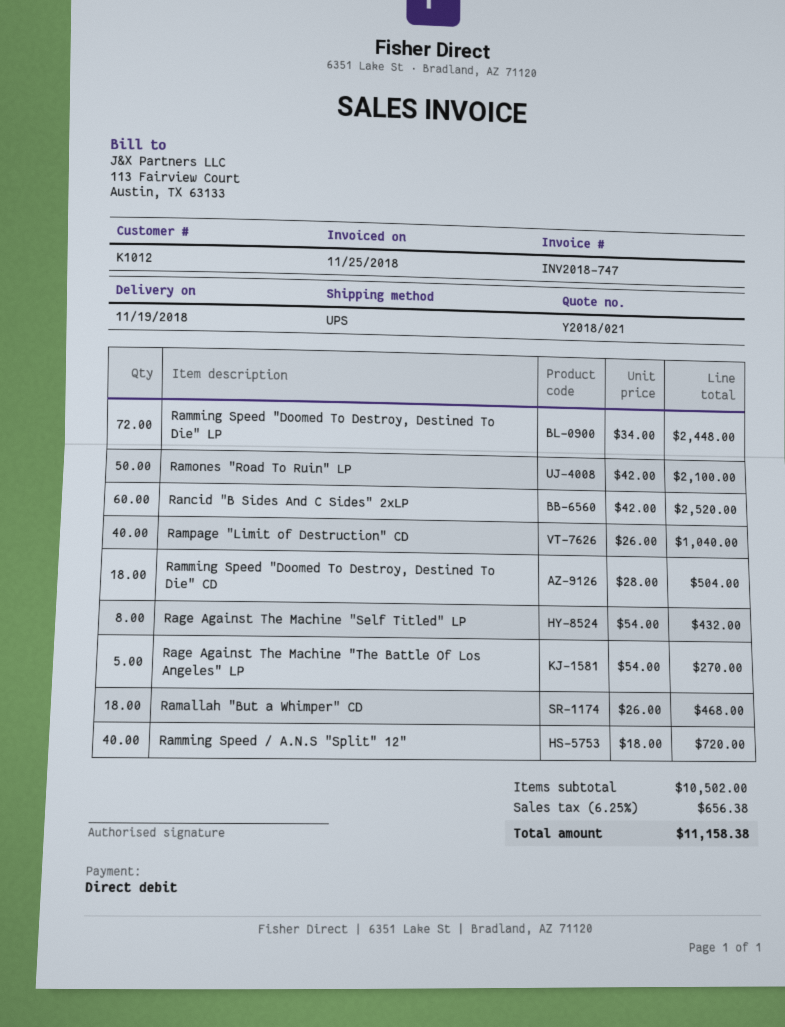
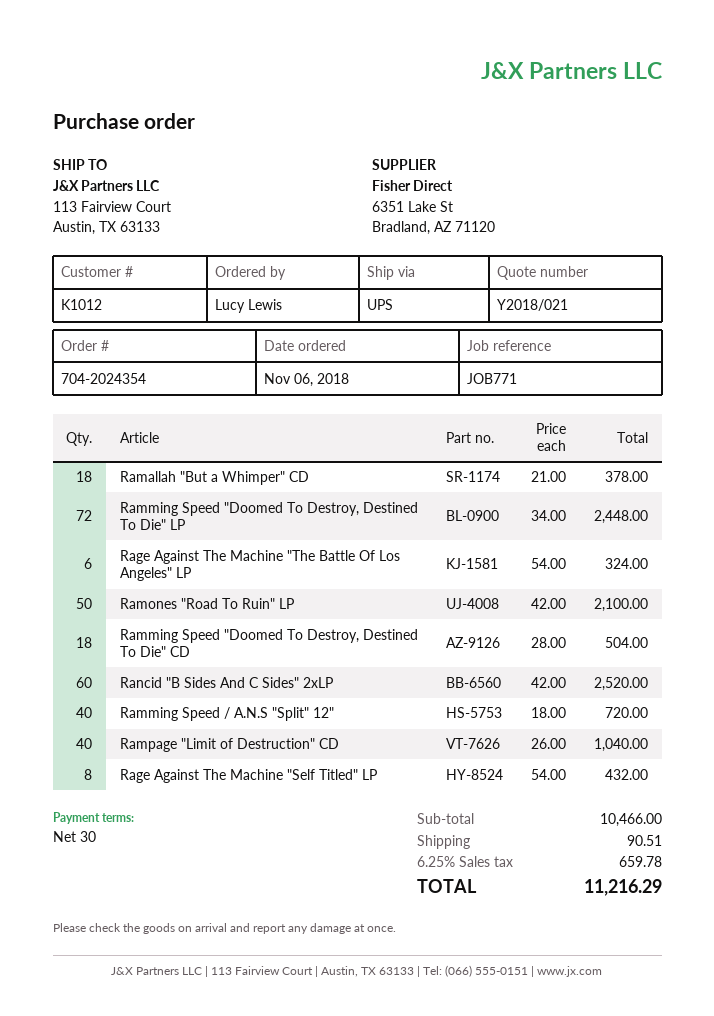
Rage Against The Machine "The Battle Of Los Angeles" LP: 5 x 54.00 = 270.00 -> 6 x 54.00 = 324.00
Ramallah "But a Whimper" CD: 18 x 26.00 = 468.00 -> 18 x 21.00 = 378.00
subtotal: 10502.00 -> 10466.00
shipping: none -> 90.51
tax: 6.25% = 656.38 -> 6.25% = 659.78
total: 11158.38 -> 11216.29

